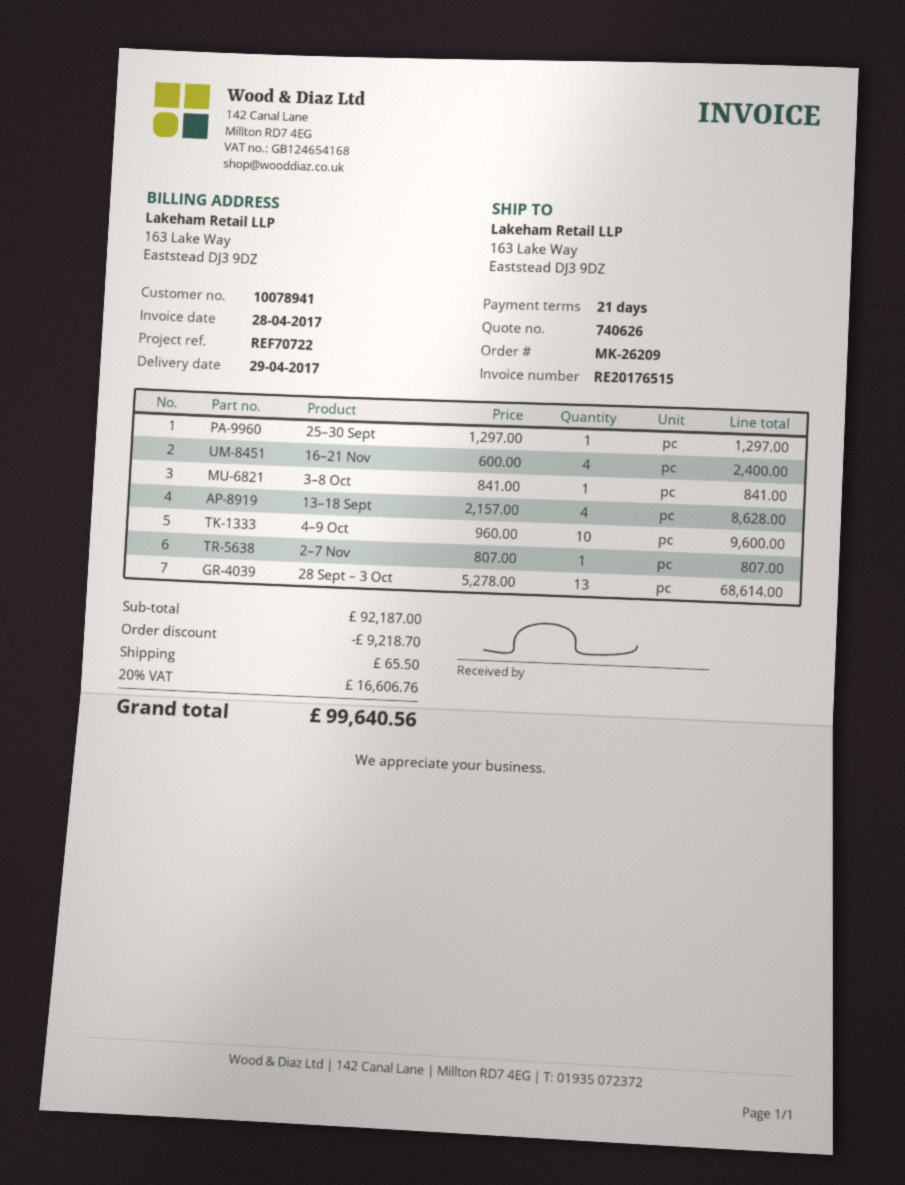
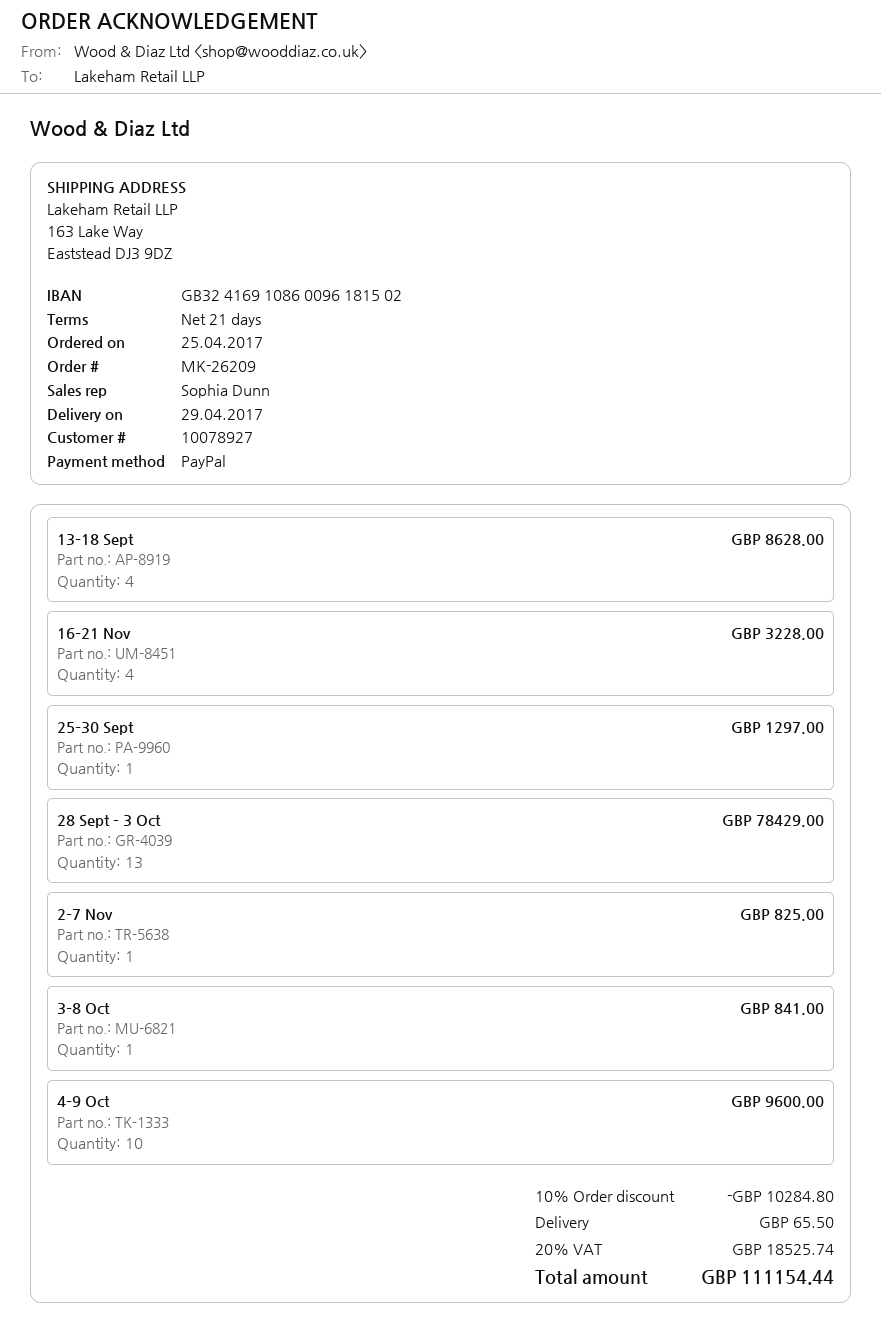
customer number: 10078941 -> 10078927
16–21 Nov: 4 for 2400.00 -> 4 for 3228.00
2–7 Nov: 1 for 807.00 -> 1 for 825.00
28 Sept – 3 Oct: 13 for 68614.00 -> 13 for 78429.00
discount: 9218.70 -> 10284.80
tax: 20% = 16606.76 -> 20% = 18525.74
total: 99640.56 -> 111154.44

